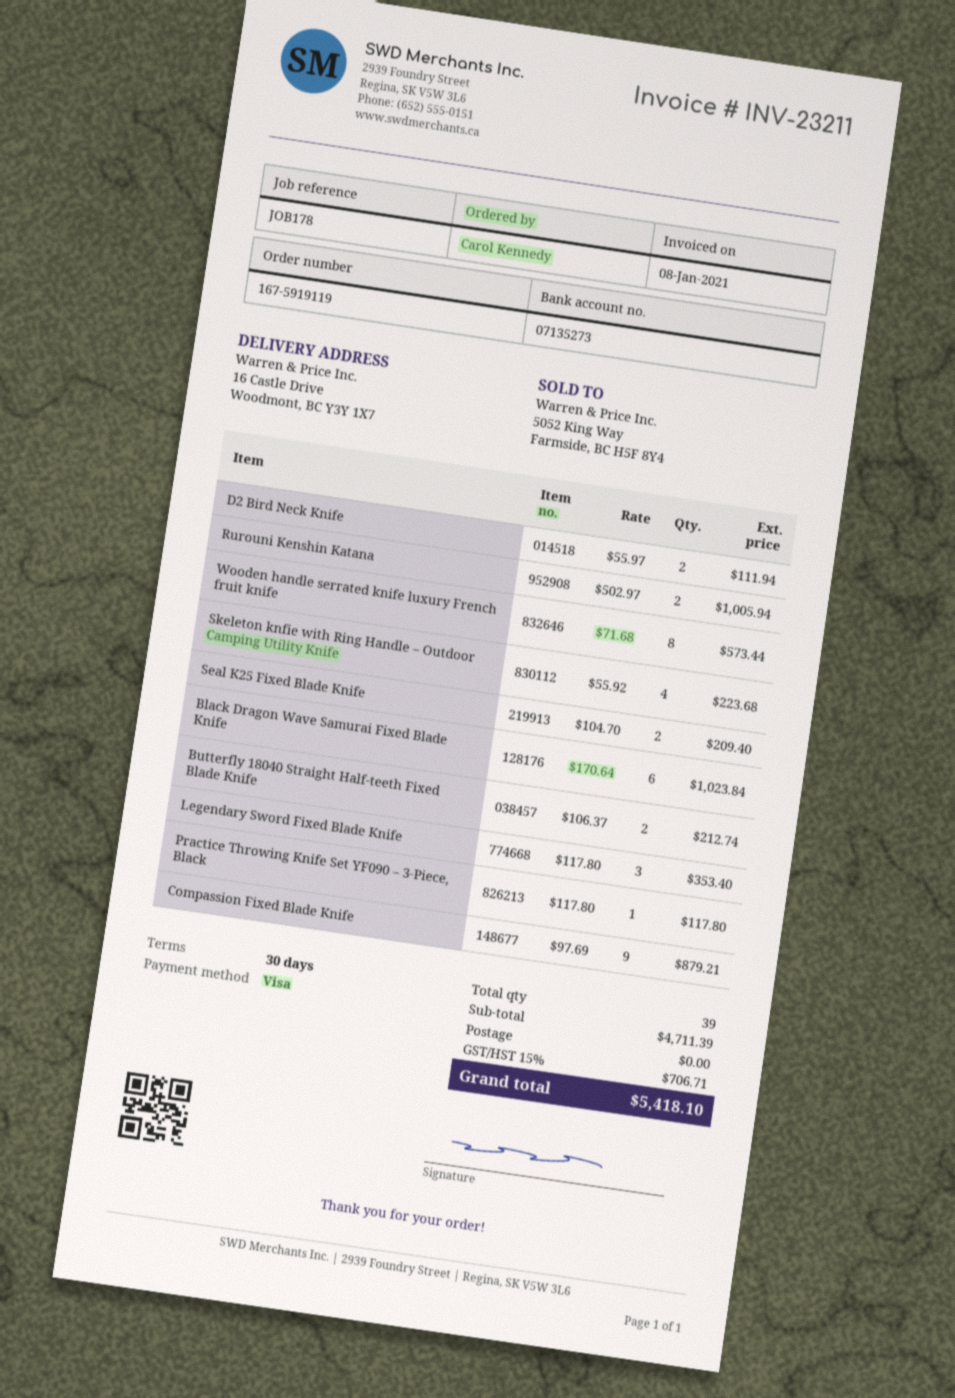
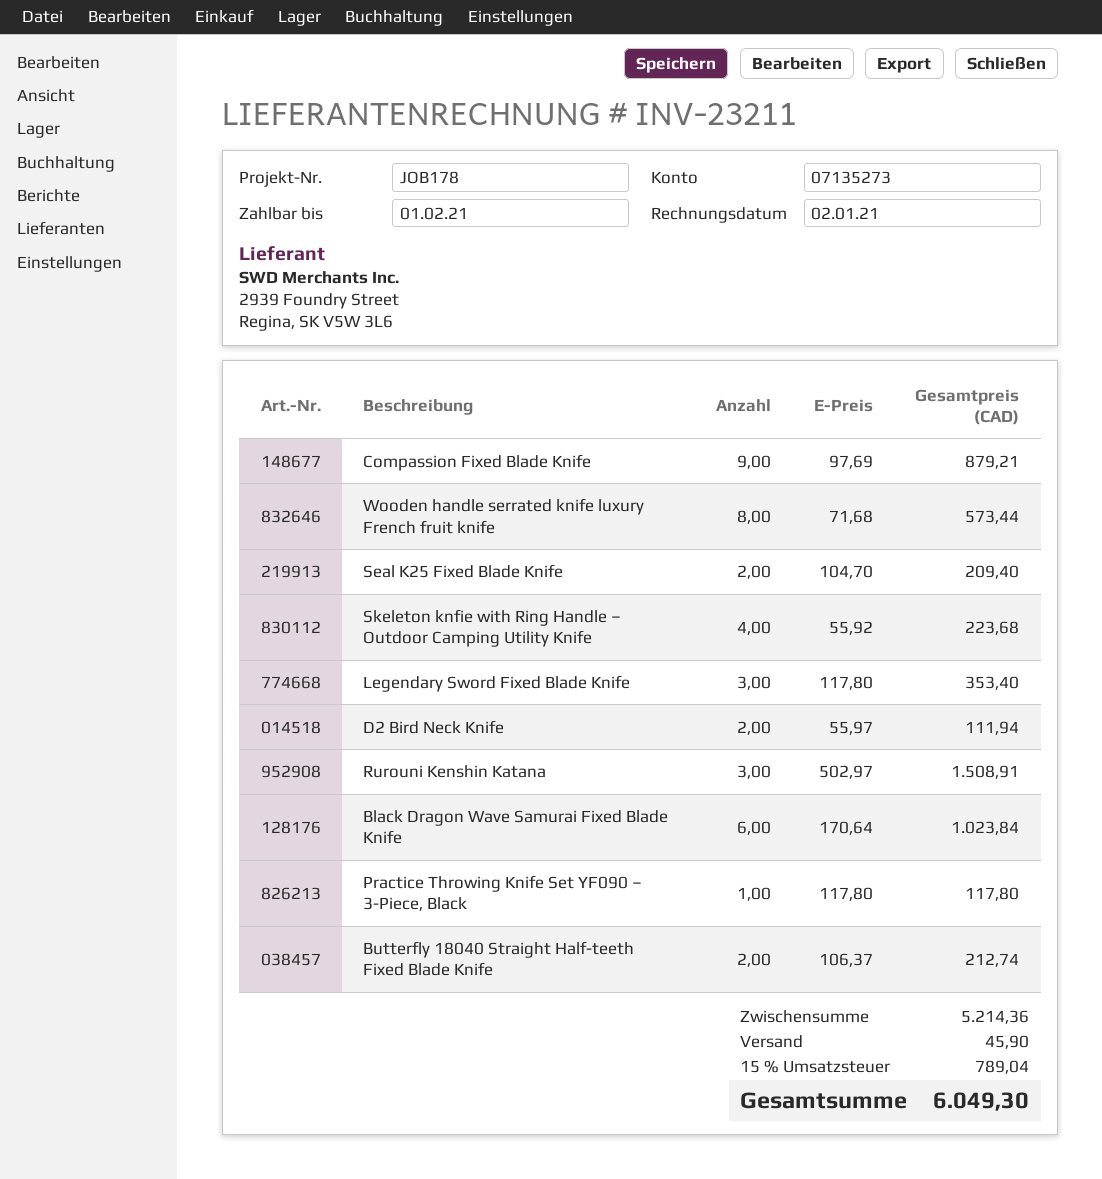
invoice date: 2021-01-08 -> 2021-01-02
Rurouni Kenshin Katana: 2 x 502.97 = 1005.94 -> 3 x 502.97 = 1508.91
subtotal: 4711.39 -> 5214.36
shipping: 0.00 -> 45.90
tax: 15% = 706.71 -> 15% = 789.04
total: 5418.10 -> 6049.30

